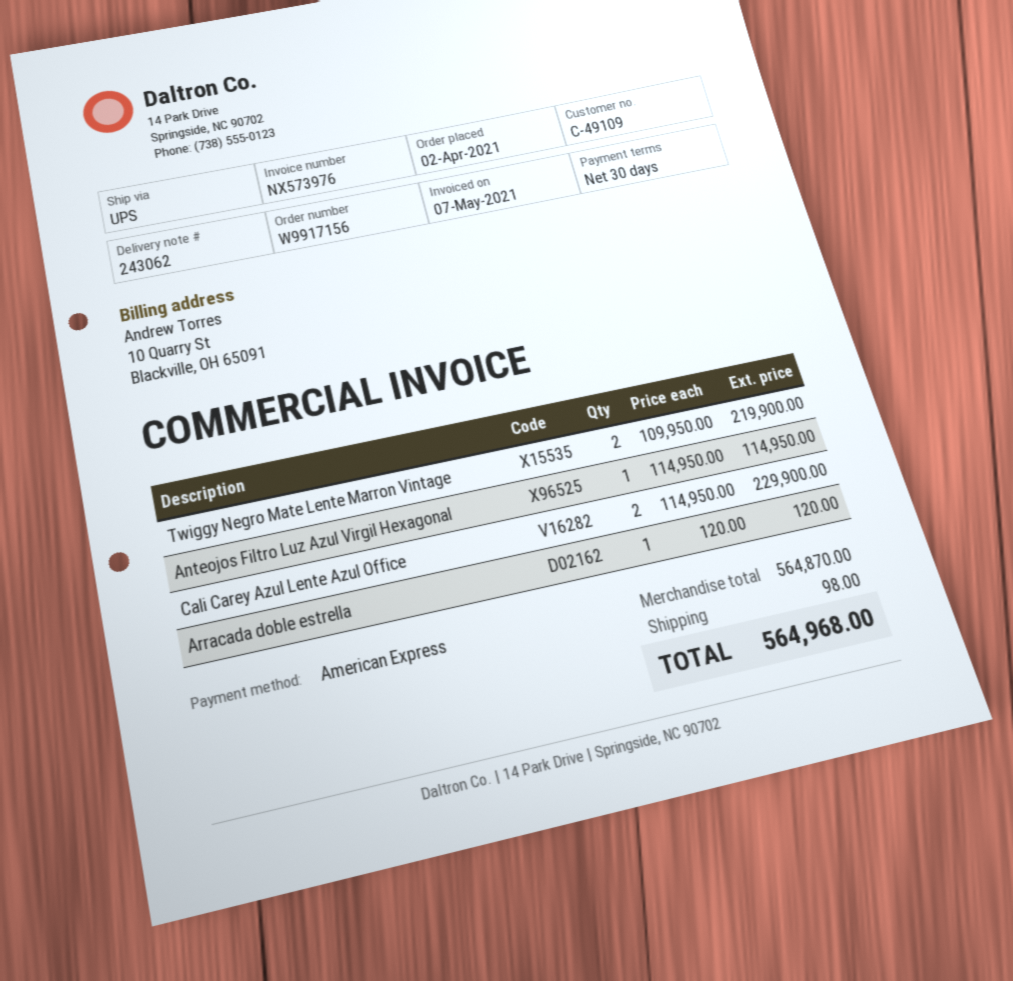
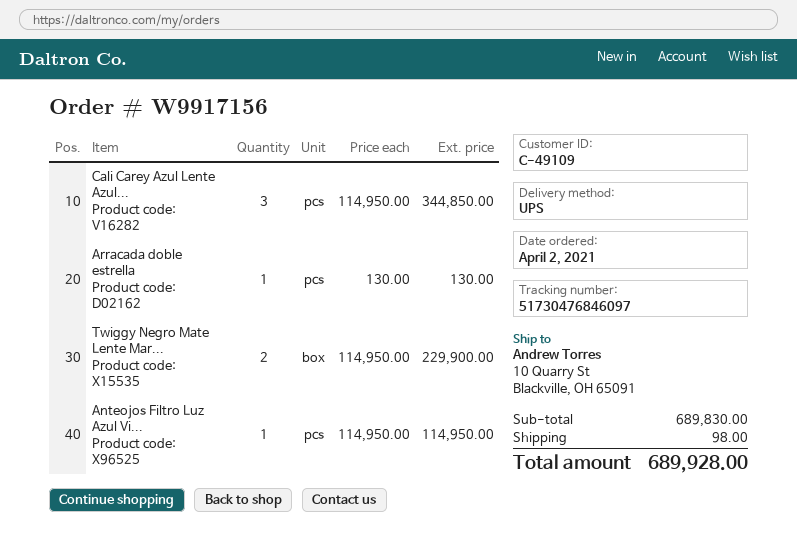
Twiggy Negro Mate Lente Marron Vintage: 2 x 109950.00 = 219900.00 -> 2 x 114950.00 = 229900.00
Cali Carey Azul Lente Azul Office: 2 x 114950.00 = 229900.00 -> 3 x 114950.00 = 344850.00
Arracada doble estrella: 1 x 120.00 = 120.00 -> 1 x 130.00 = 130.00
subtotal: 564870.00 -> 689830.00
total: 564968.00 -> 689928.00

